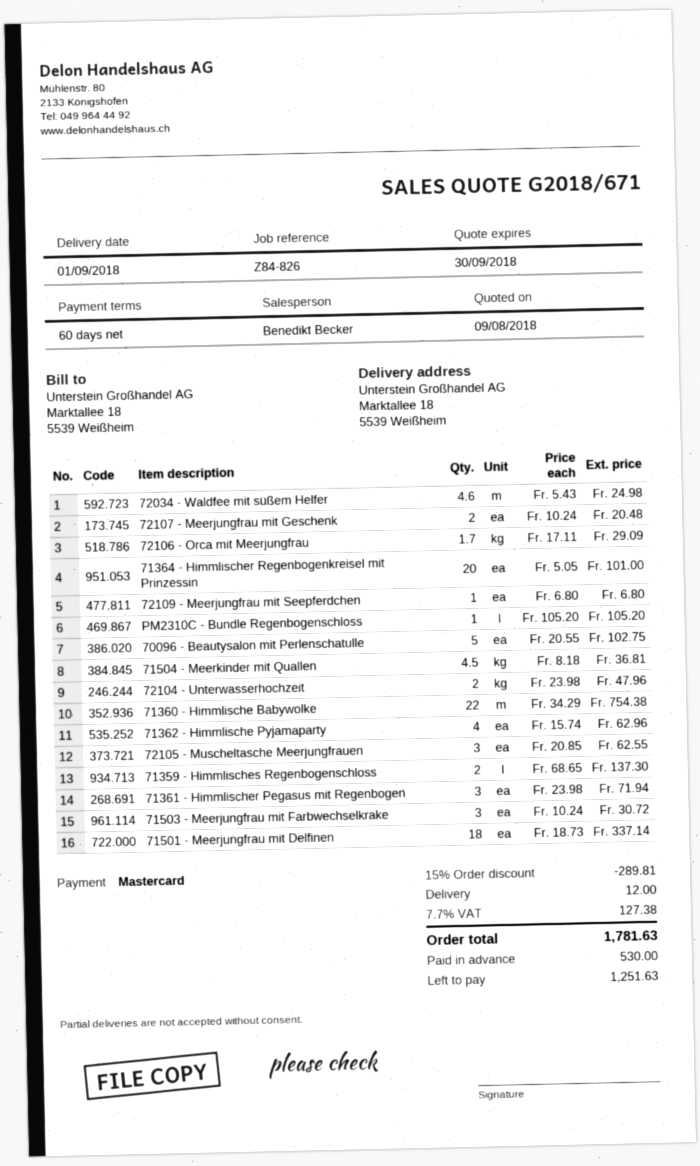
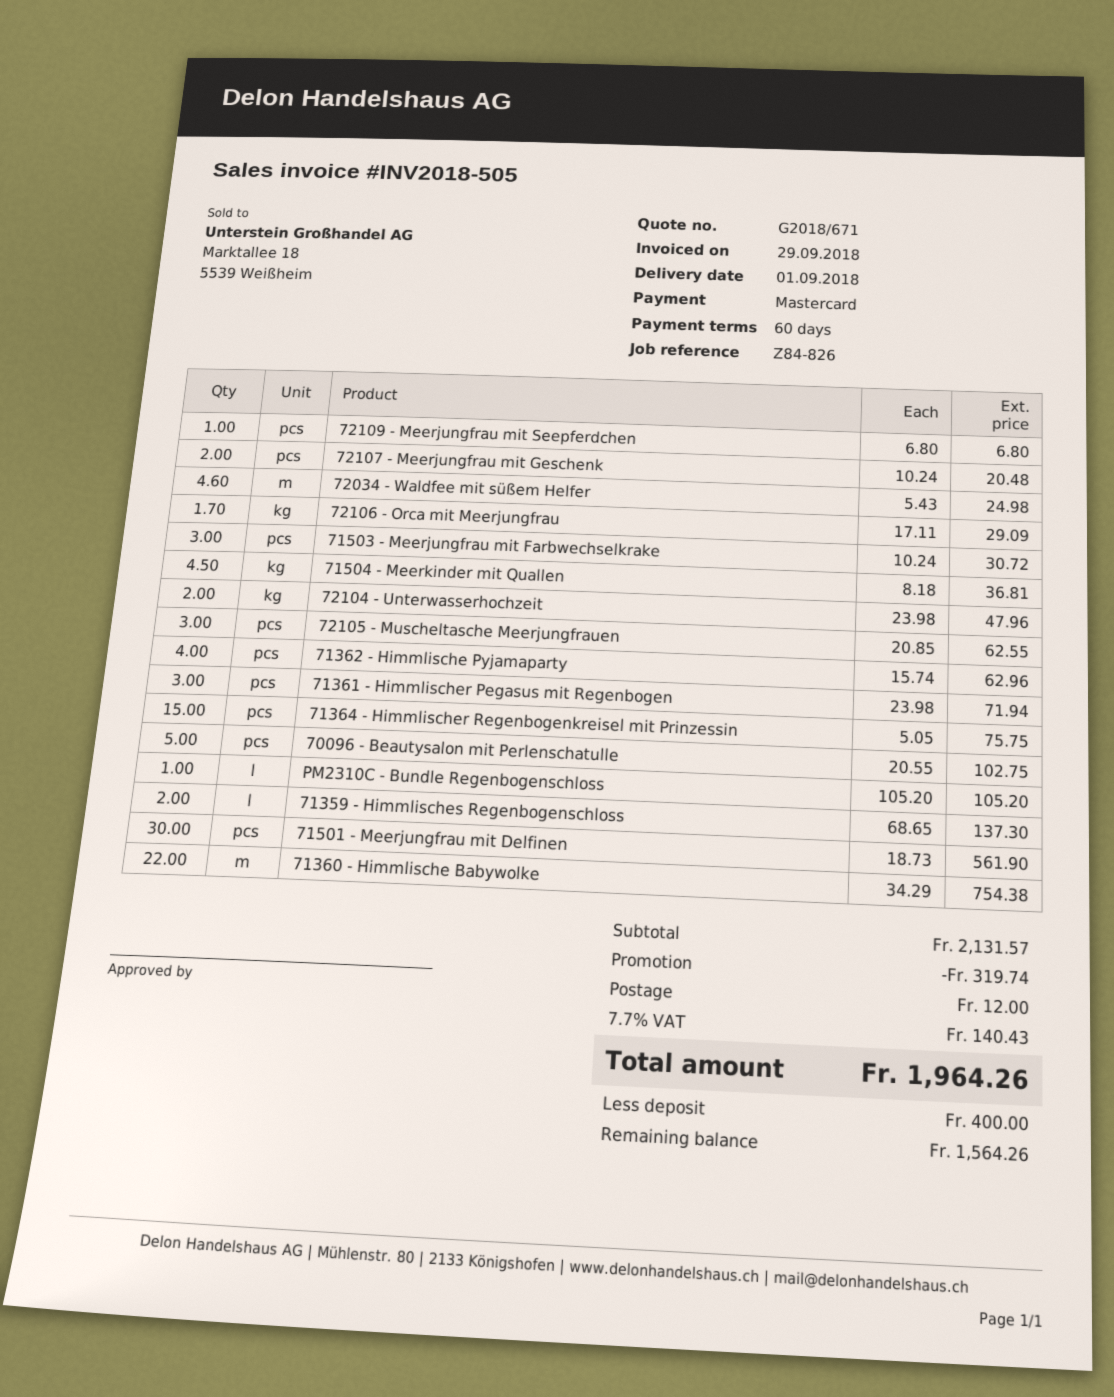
71364 - Himmlischer Regenbogenkreisel mit Prinzessin: 20 x 5.05 = 101.00 -> 15 x 5.05 = 75.75
71501 - Meerjungfrau mit Delfinen: 18 x 18.73 = 337.14 -> 30 x 18.73 = 561.90
discount: 289.81 -> 319.74
tax: 7.7% = 127.38 -> 7.7% = 140.43
total: 1781.63 -> 1964.26
deposit: 530.00 -> 400.00
balance: 1251.63 -> 1564.26

